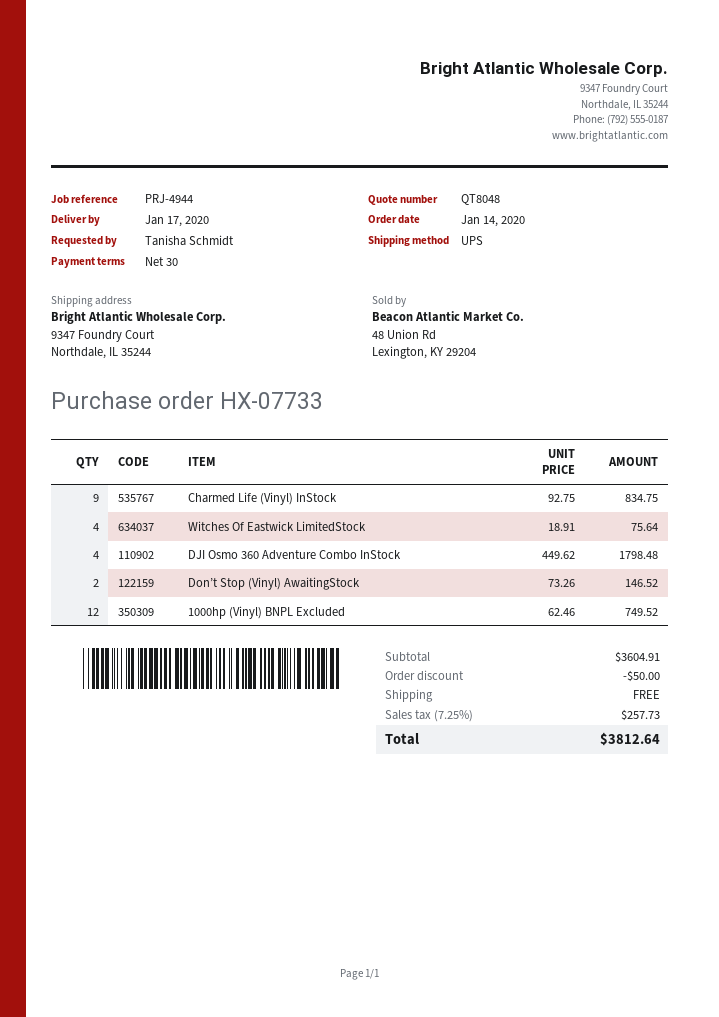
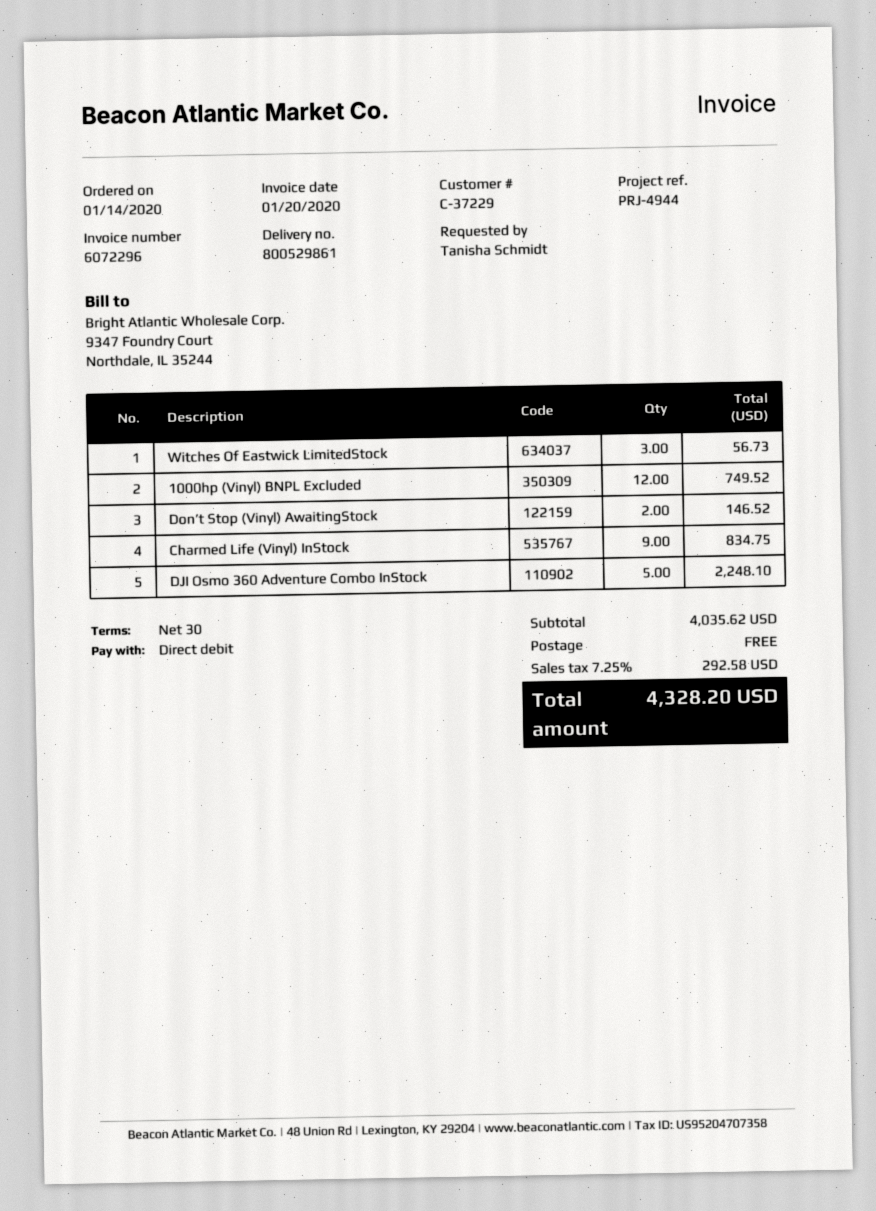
Witches Of Eastwick LimitedStock: 4 for 75.64 -> 3 for 56.73
DJI Osmo 360 Adventure Combo InStock: 4 for 1798.48 -> 5 for 2248.10
subtotal: 3604.91 -> 4035.62
discount: 50.00 -> none
tax: 7.25% = 257.73 -> 7.25% = 292.58
total: 3812.64 -> 4328.20

